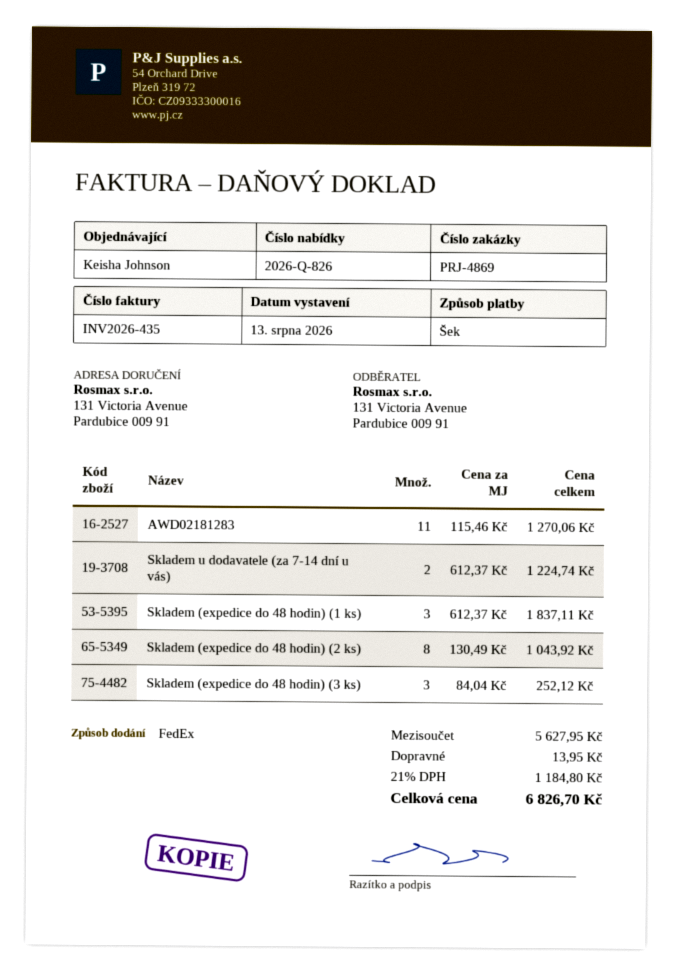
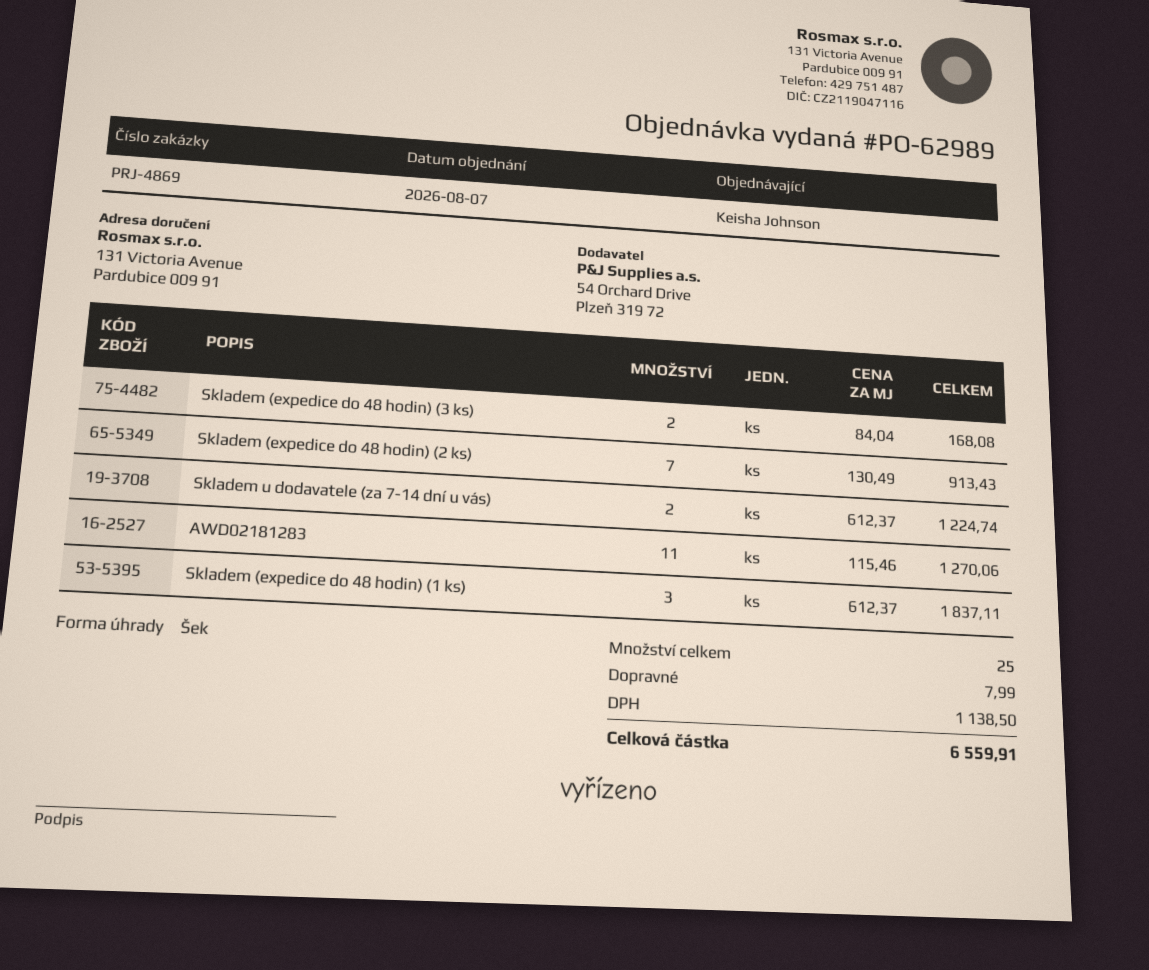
Skladem (expedice do 48 hodin) (2 ks): 8 x 130.49 = 1043.92 -> 7 x 130.49 = 913.43
Skladem (expedice do 48 hodin) (3 ks): 3 x 84.04 = 252.12 -> 2 x 84.04 = 168.08
shipping: 13.95 -> 7.99
tax: 1184.80 -> 1138.50
total: 6826.70 -> 6559.91

